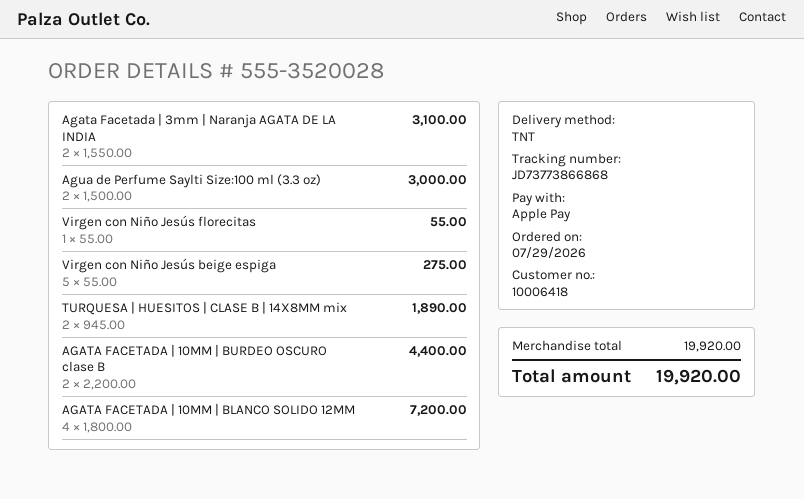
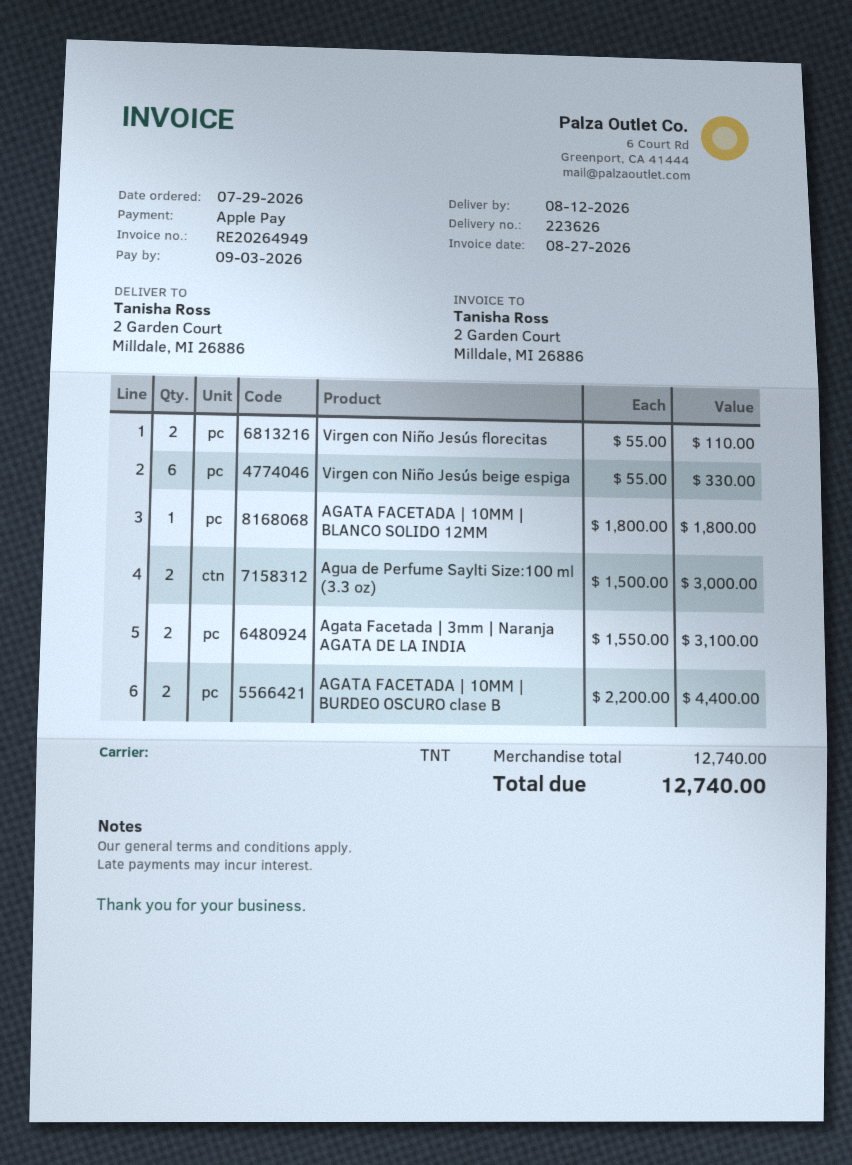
Virgen con Niño Jesús florecitas: 1 x 55.00 = 55.00 -> 2 x 55.00 = 110.00
Virgen con Niño Jesús beige espiga: 5 x 55.00 = 275.00 -> 6 x 55.00 = 330.00
TURQUESA | HUESITOS | CLASE B | 14X8MM mix: 2 x 945.00 = 1890.00 -> none
AGATA FACETADA | 10MM | BLANCO SOLIDO 12MM: 4 x 1800.00 = 7200.00 -> 1 x 1800.00 = 1800.00
subtotal: 19920.00 -> 12740.00
total: 19920.00 -> 12740.00

